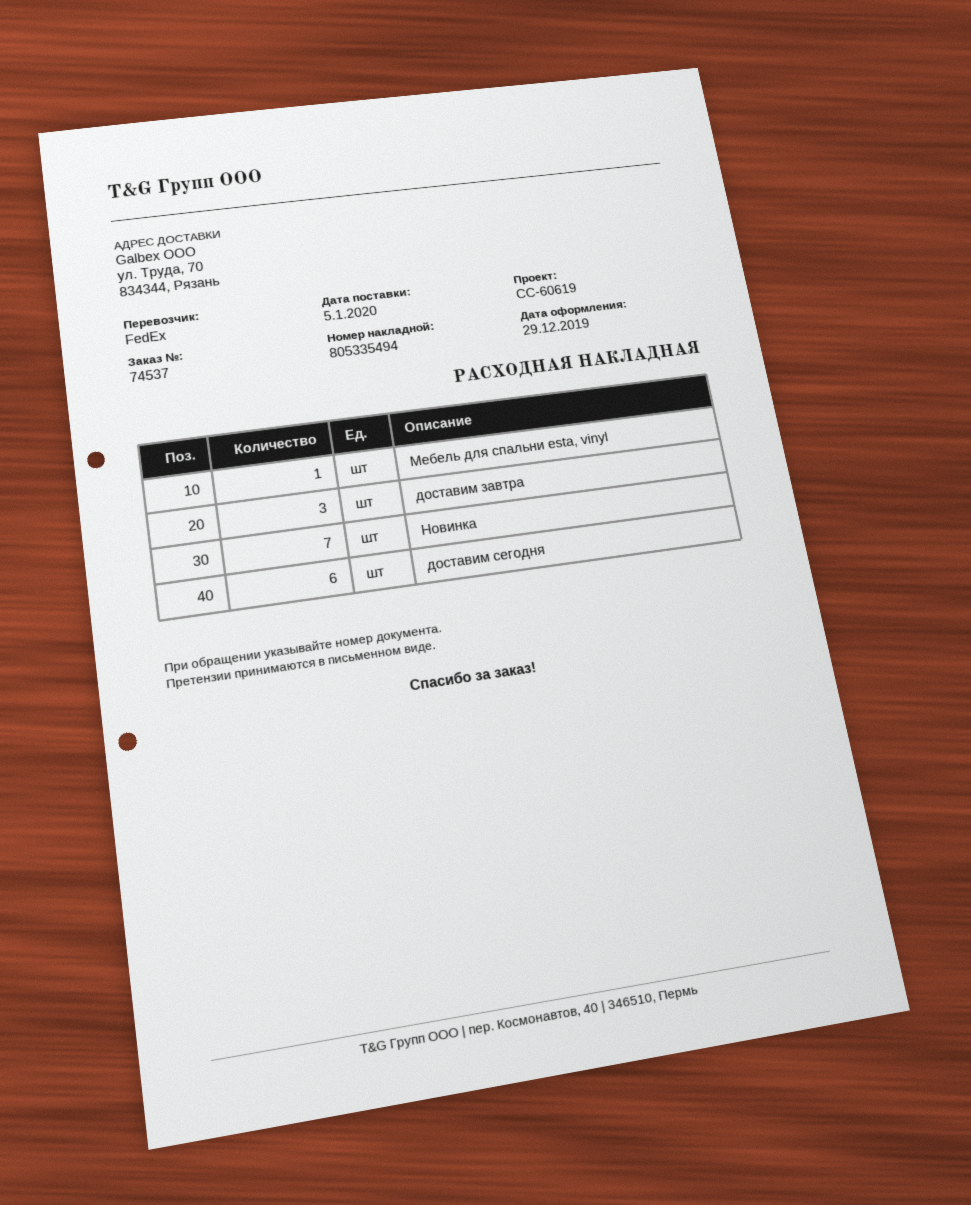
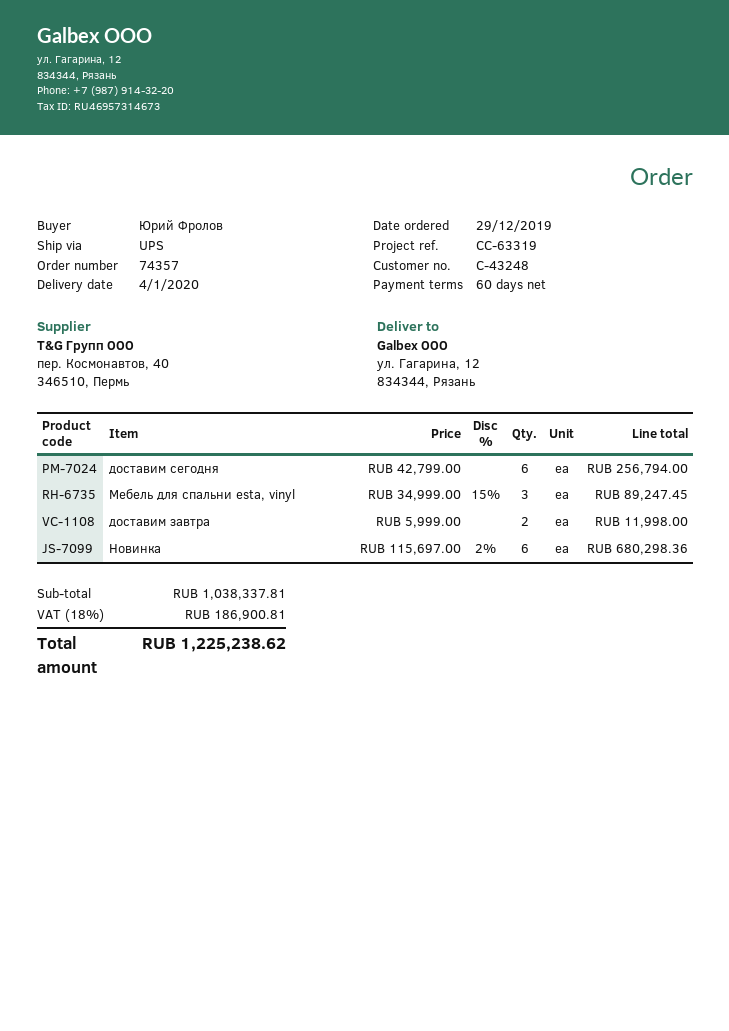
order number: 74537 -> 74357
delivery date: 2020-01-05 -> 2020-01-04
reference: CC-60619 -> CC-63319
shipping method: FedEx -> UPS
ship to: ул. Труда, 70, 834344, Рязань -> ул. Гагарина, 12, 834344, Рязань
Мебель для спальни esta, vinyl: 1 -> 3
доставим завтра: 3 -> 2
Новинка: 7 -> 6

